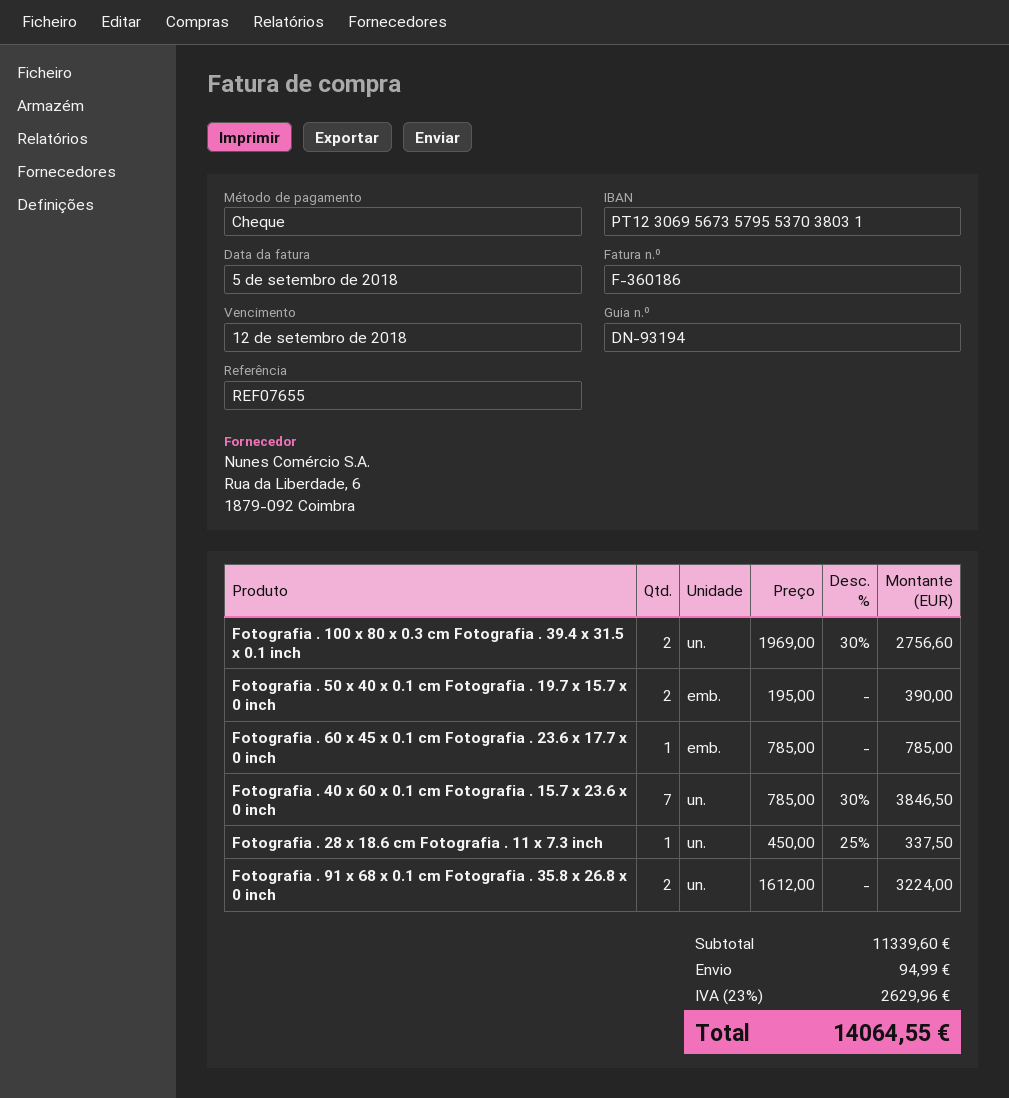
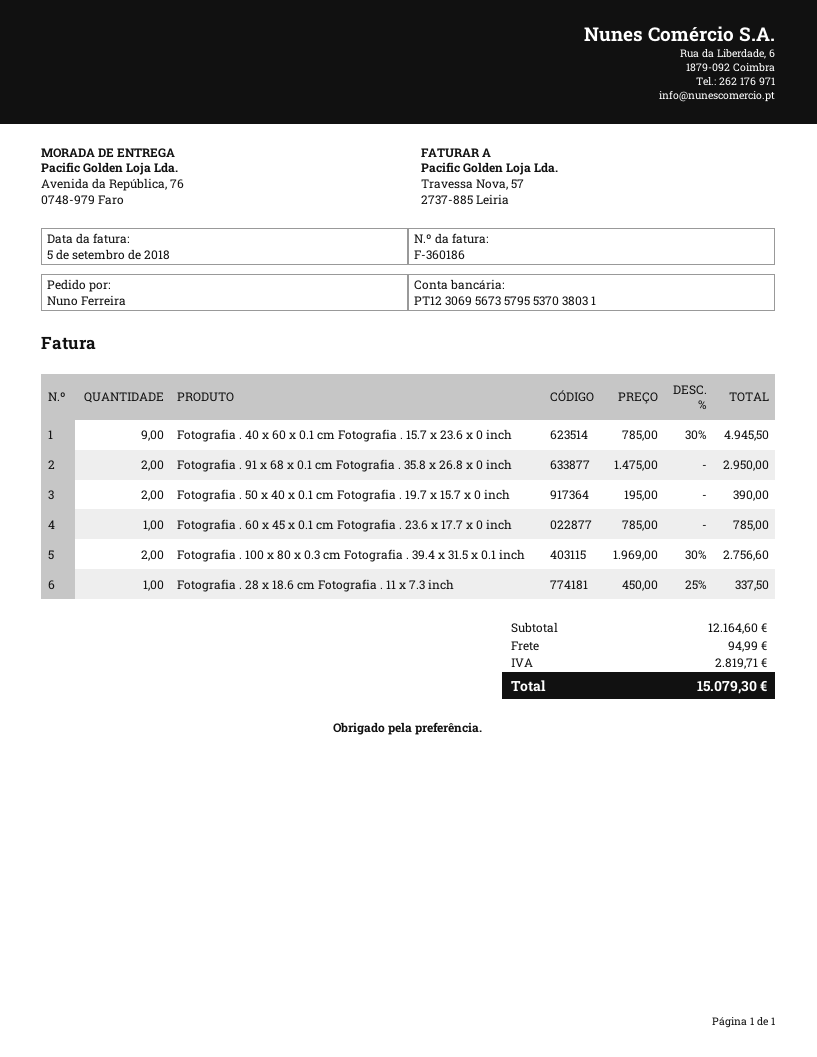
Fotografia . 40 x 60 x 0.1 cm Fotografia . 15.7 x 23.6 x 0 inch: 7 x 785.00 - 30% = 3846.50 -> 9 x 785.00 - 30% = 4945.50
Fotografia . 91 x 68 x 0.1 cm Fotografia . 35.8 x 26.8 x 0 inch: 2 x 1612.00 = 3224.00 -> 2 x 1475.00 = 2950.00
subtotal: 11339.60 -> 12164.60
tax: 2629.96 -> 2819.71
total: 14064.55 -> 15079.30

